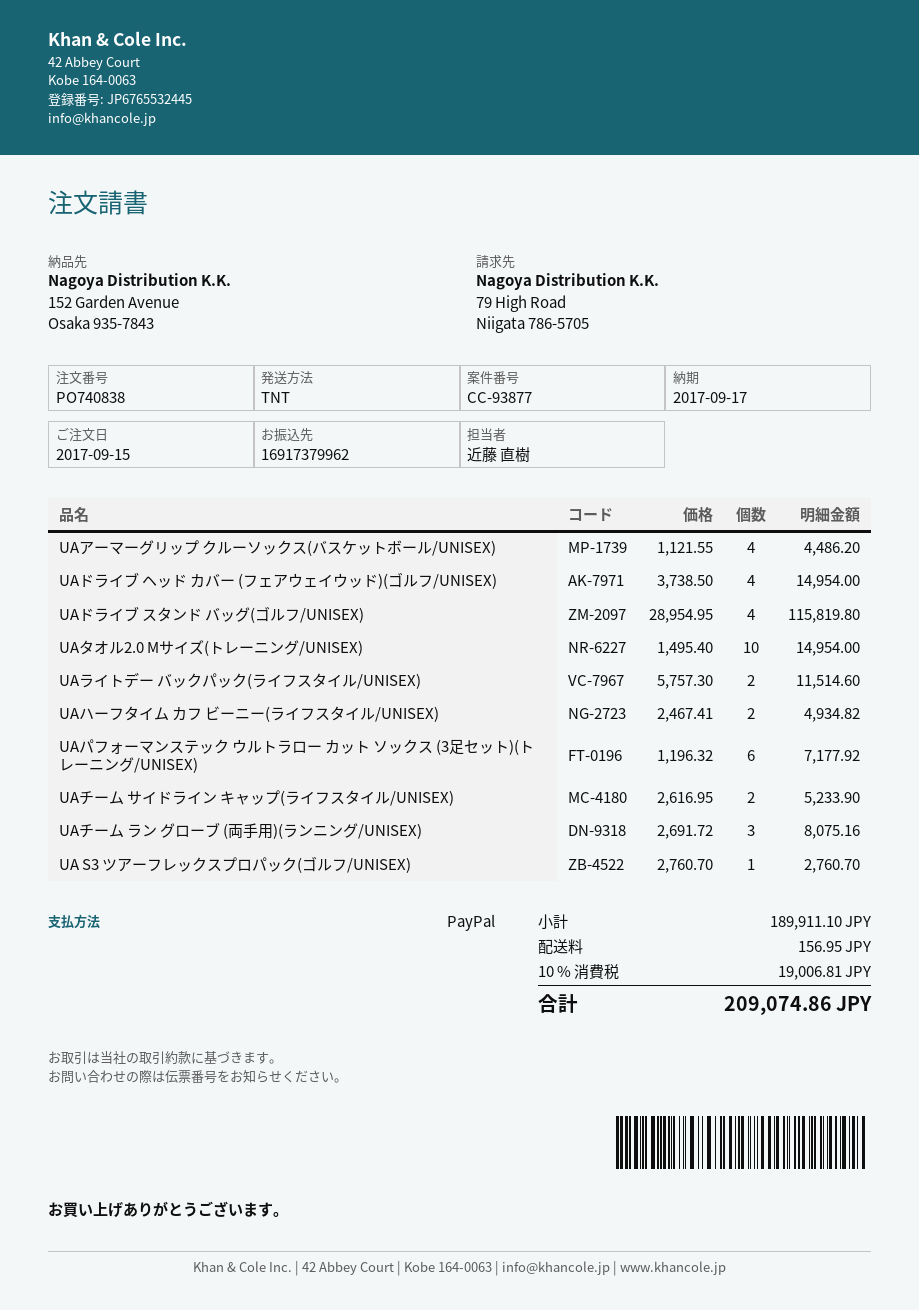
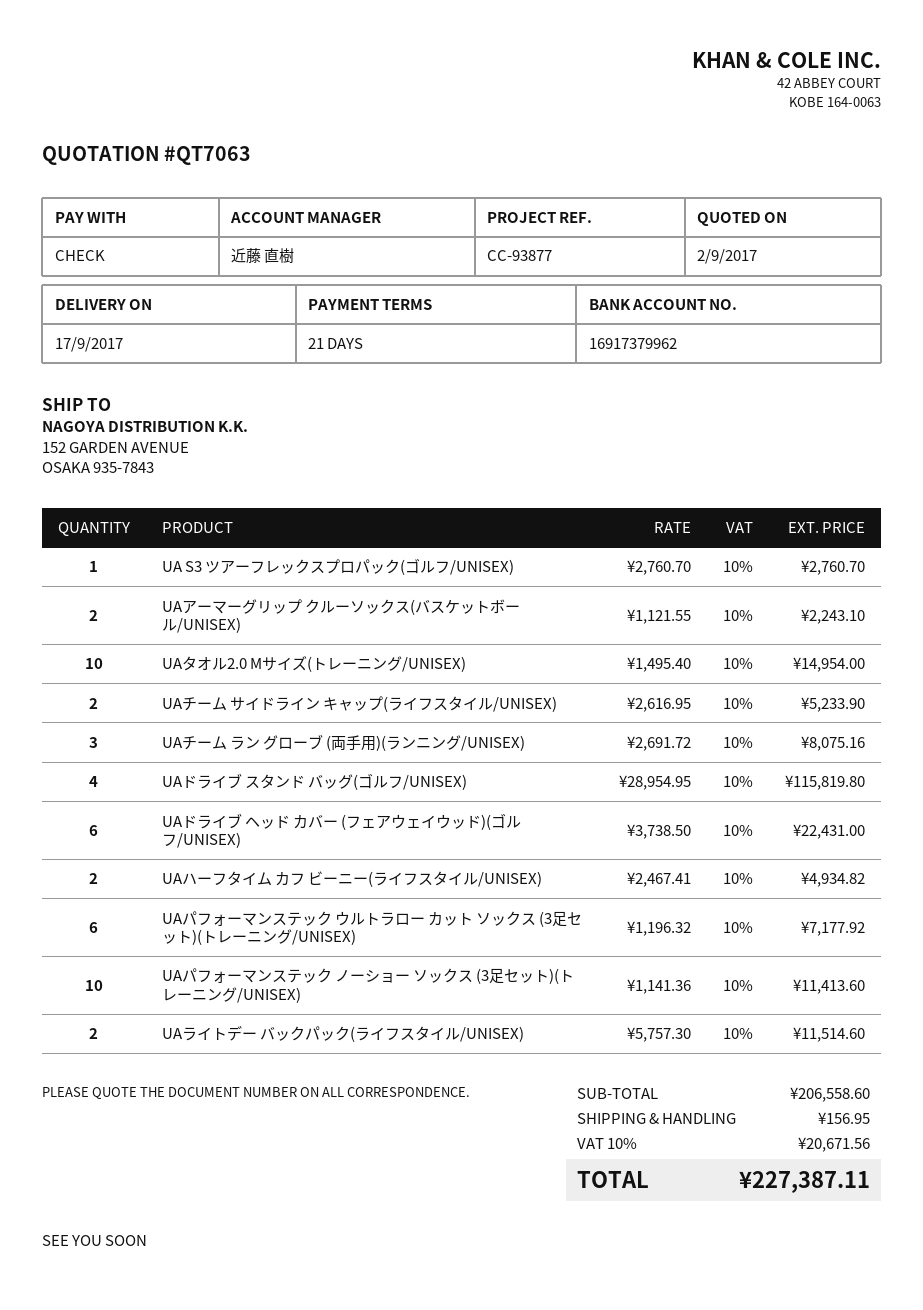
payment method: PayPal -> cheque
UAアーマーグリップ クルーソックス(バスケットボール/UNISEX): 4 x 1121.55 = 4486.20 -> 2 x 1121.55 = 2243.10
UAドライブ ヘッド カバー (フェアウェイウッド)(ゴルフ/UNISEX): 4 x 3738.50 = 14954.00 -> 6 x 3738.50 = 22431.00
UAパフォーマンステック ノーショー ソックス (3足セット)(トレーニング/UNISEX): none -> 10 x 1141.36 = 11413.60
subtotal: 189911.10 -> 206558.60
tax: 10% = 19006.81 -> 10% = 20671.56
total: 209074.86 -> 227387.11

